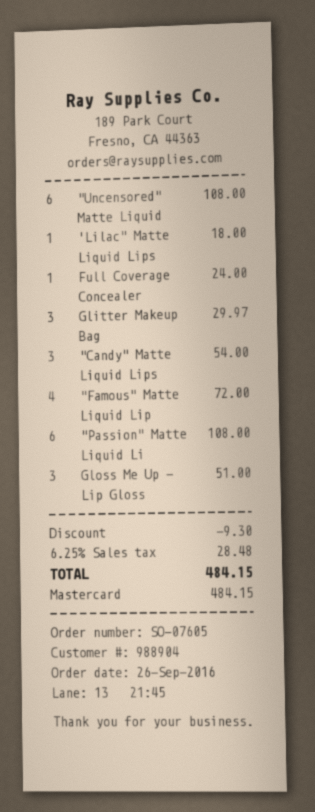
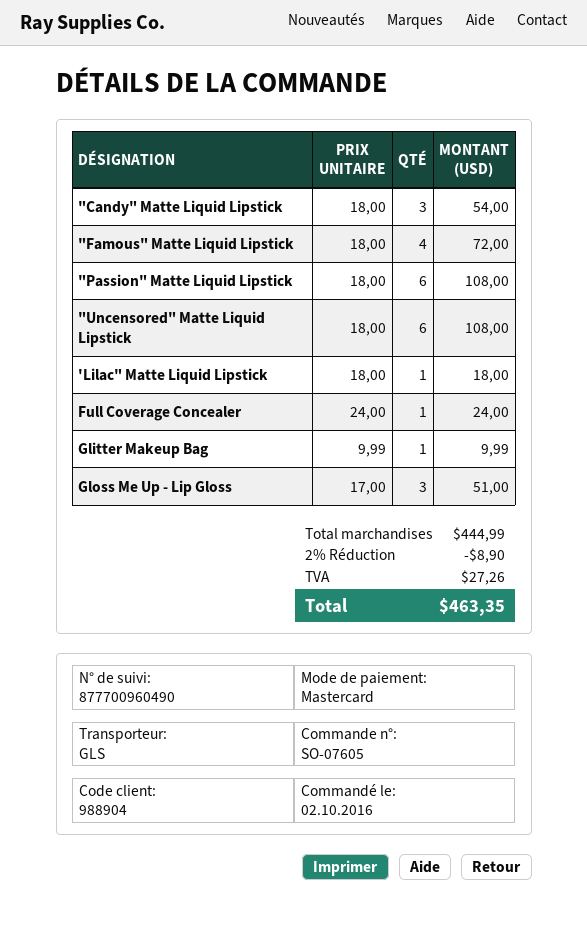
order date: 2016-09-26 -> 2016-10-02
Glitter Makeup Bag: 3 for 29.97 -> 1 for 9.99
discount: 9.30 -> 8.90
tax: 28.48 -> 27.26
total: 484.15 -> 463.35

